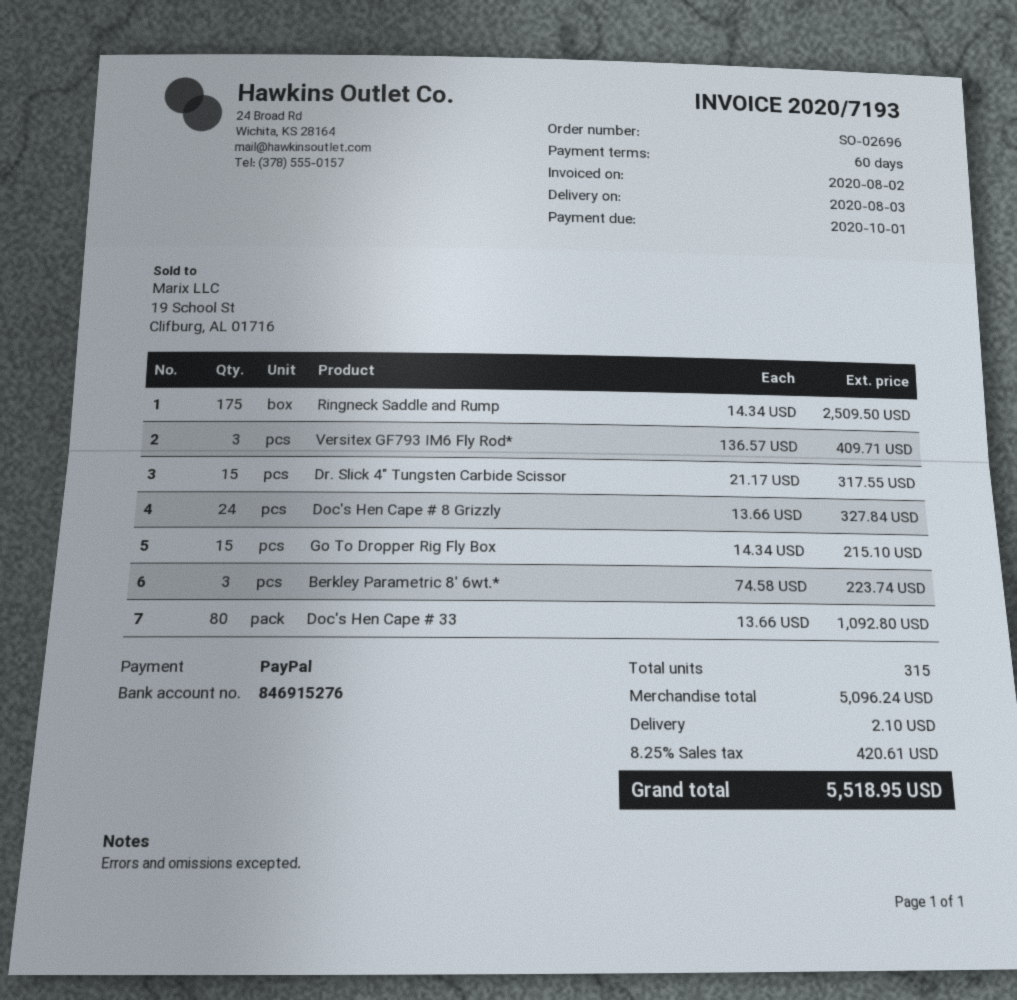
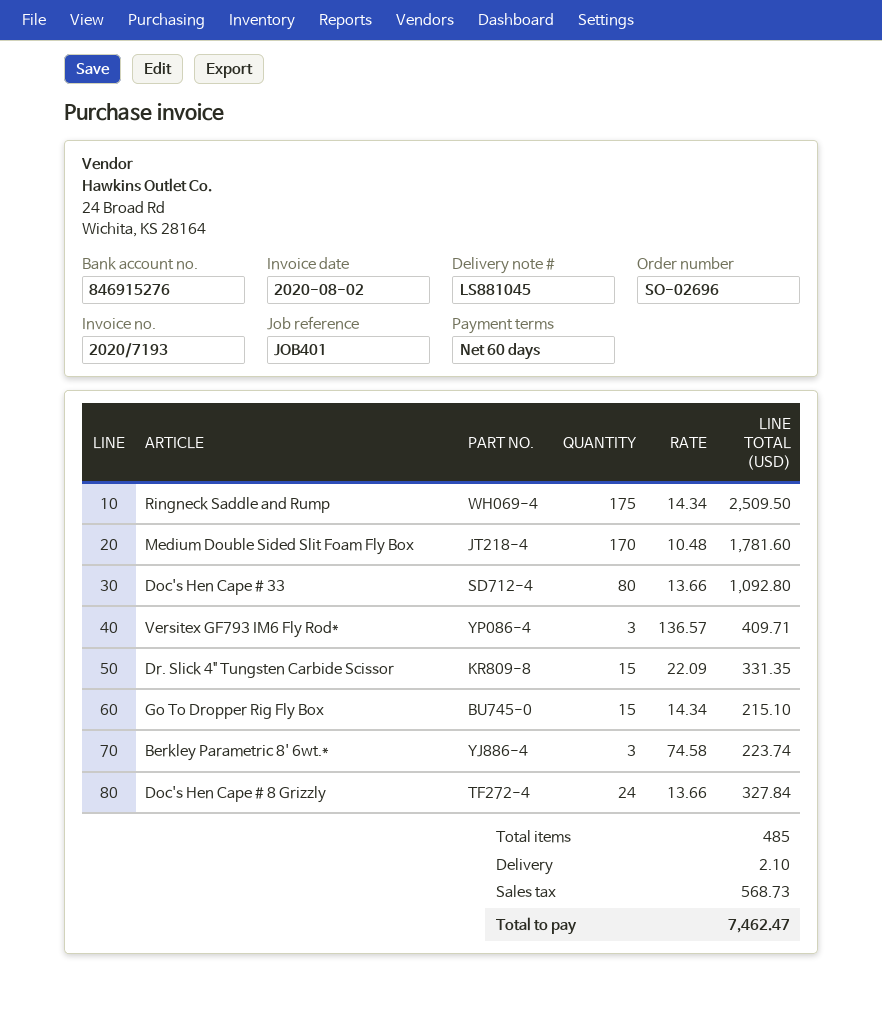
Dr. Slick 4" Tungsten Carbide Scissor: 15 x 21.17 = 317.55 -> 15 x 22.09 = 331.35
Medium Double Sided Slit Foam Fly Box: none -> 170 x 10.48 = 1781.60
total quantity: 315 -> 485
tax: 420.61 -> 568.73
total: 5518.95 -> 7462.47

